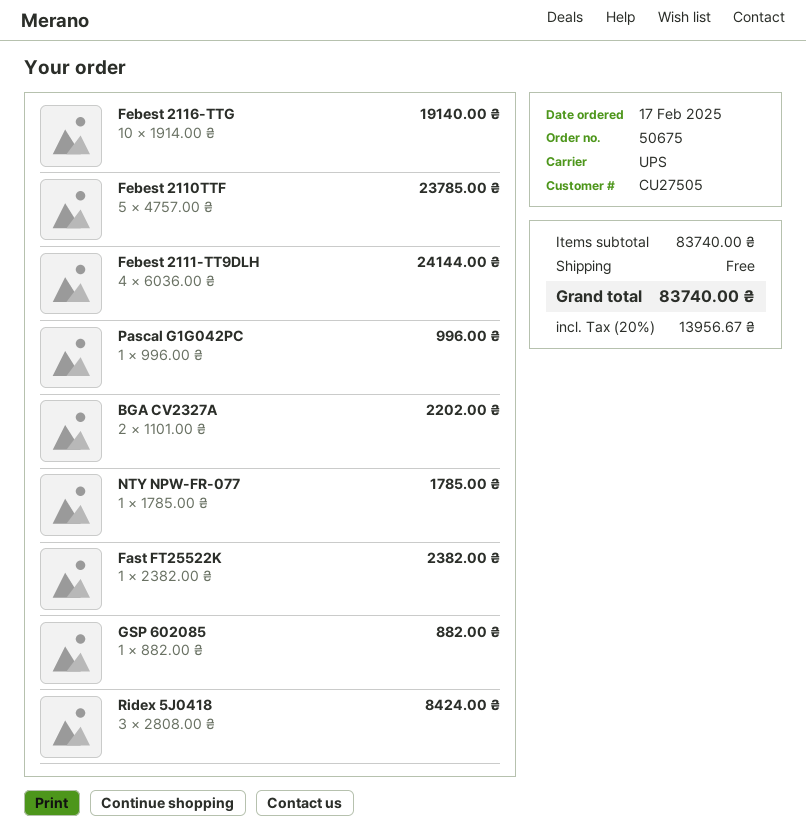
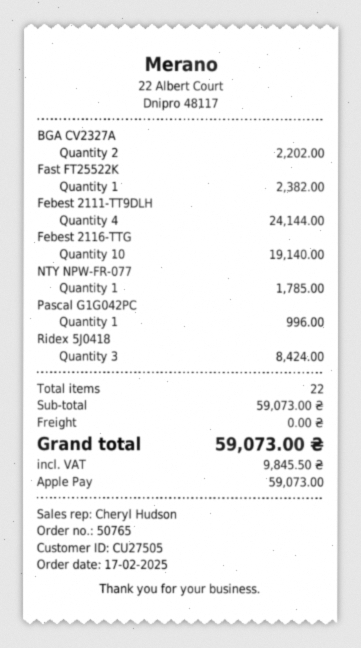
order number: 50675 -> 50765
Febest 2110TTF: 5 for 23785.00 -> none
GSP 602085: 1 for 882.00 -> none
subtotal: 83740.00 -> 59073.00
tax: 13956.67 -> 9845.50
total: 83740.00 -> 59073.00

